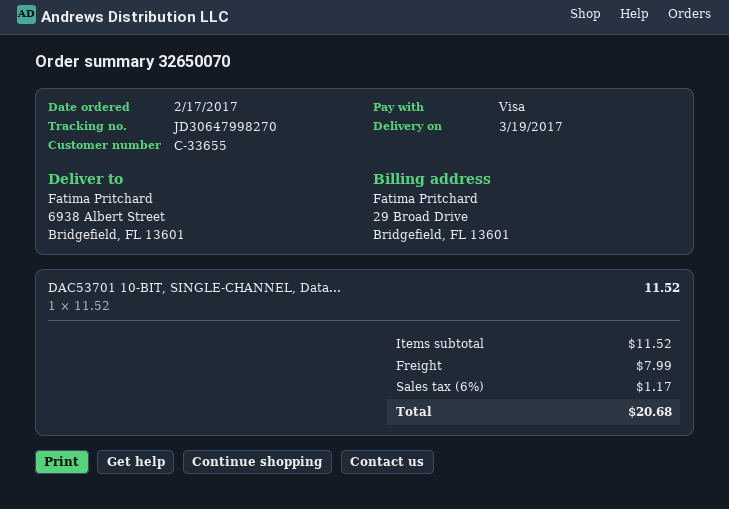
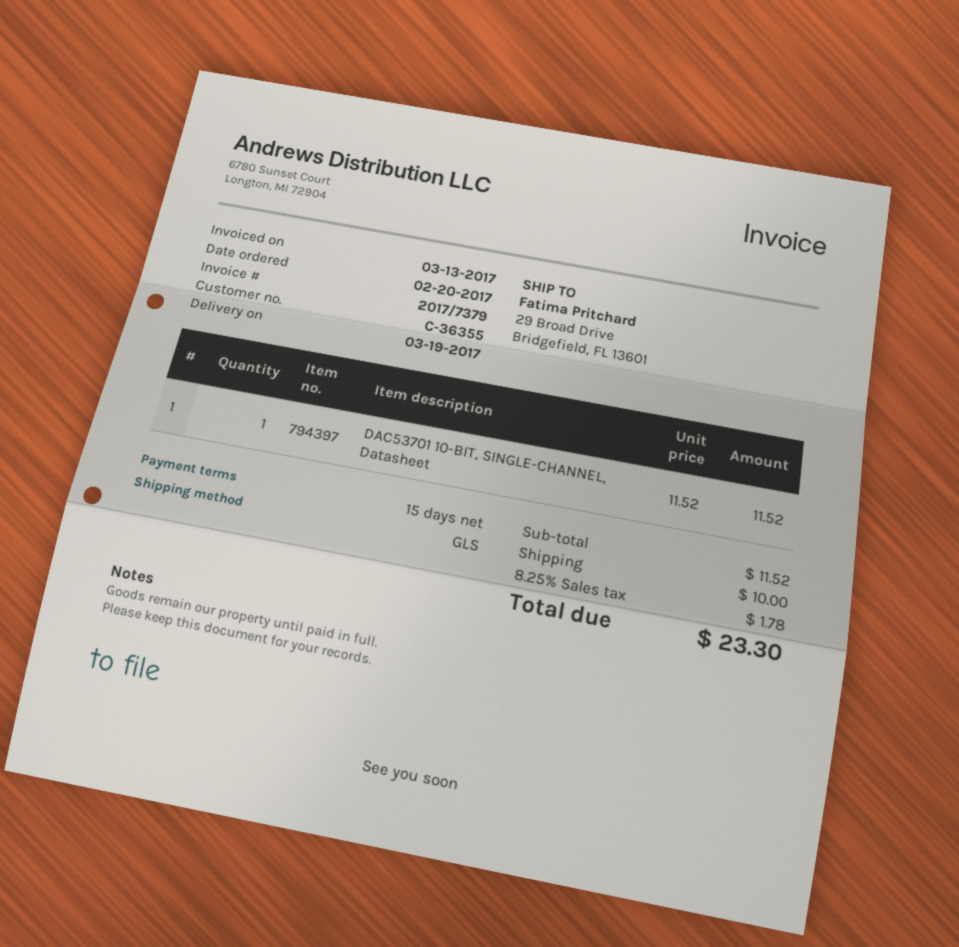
order date: 2017-02-17 -> 2017-02-20
customer number: C-33655 -> C-36355
ship to: 6938 Albert Street, Bridgefield, FL 13601 -> 29 Broad Drive, Bridgefield, FL 13601
shipping: 7.99 -> 10.00
tax: 6% = 1.17 -> 8.25% = 1.78
total: 20.68 -> 23.30

